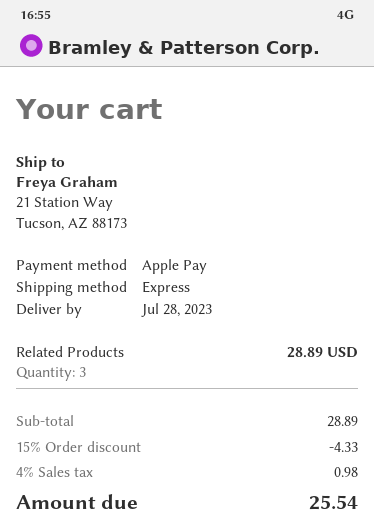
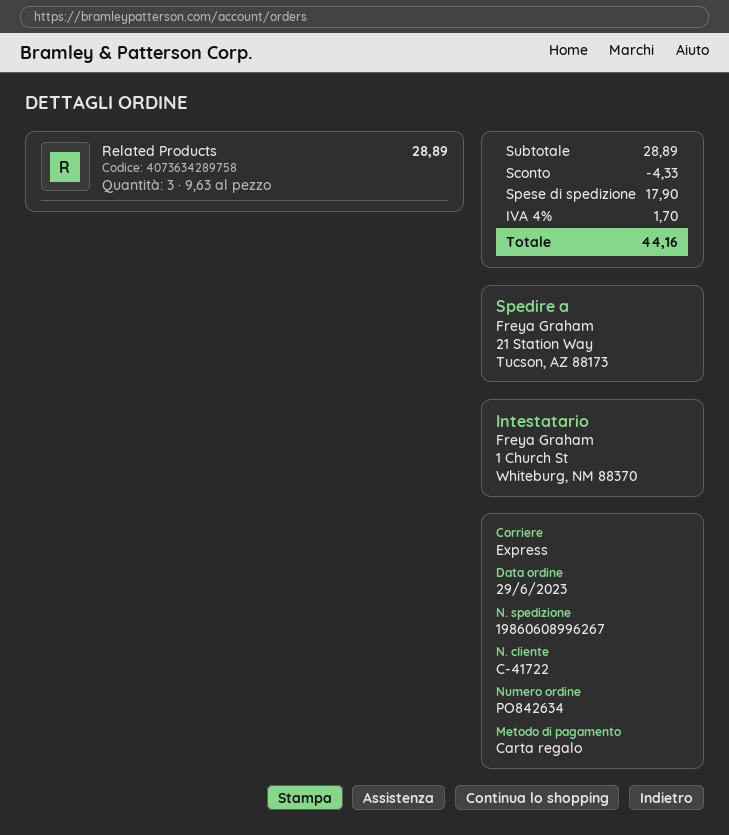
payment method: Apple Pay -> gift card
shipping: none -> 17.90
tax: 4% = 0.98 -> 4% = 1.70
total: 25.54 -> 44.16

